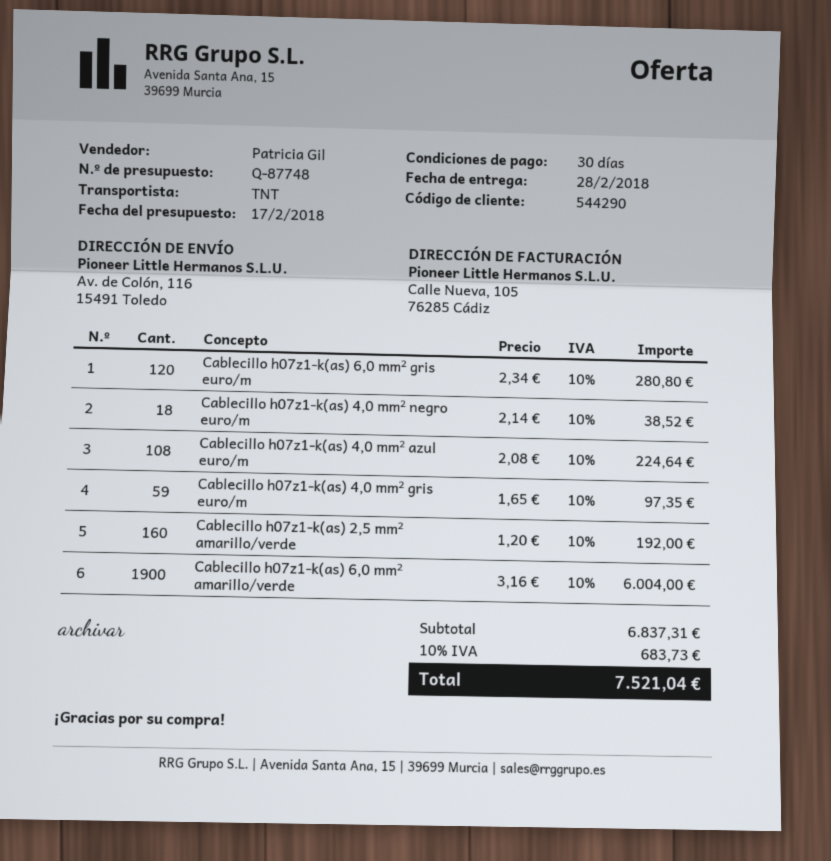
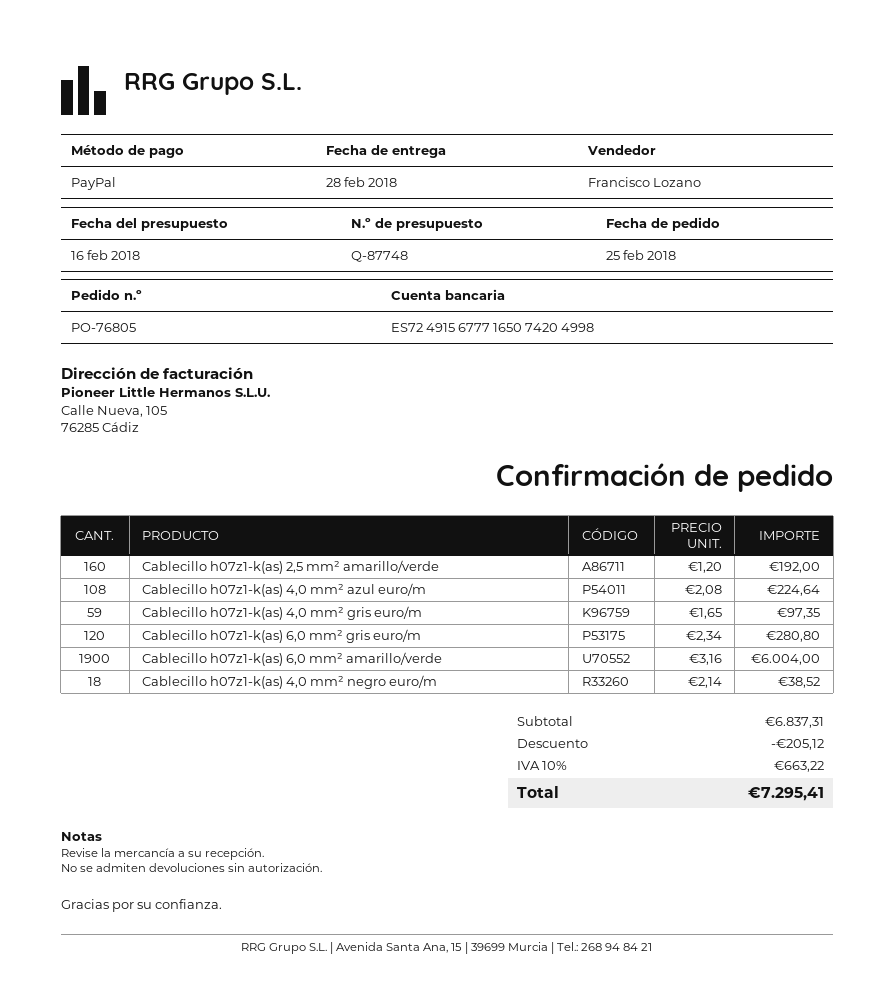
quote date: 2018-02-17 -> 2018-02-16
sales rep: Patricia Gil -> Francisco Lozano
discount: none -> 205.12
tax: 10% = 683.73 -> 10% = 663.22
total: 7521.04 -> 7295.41

